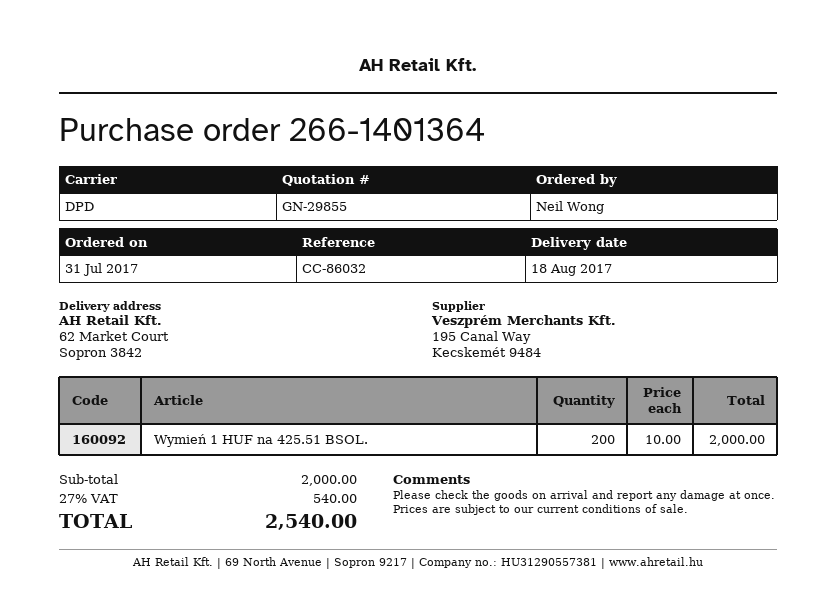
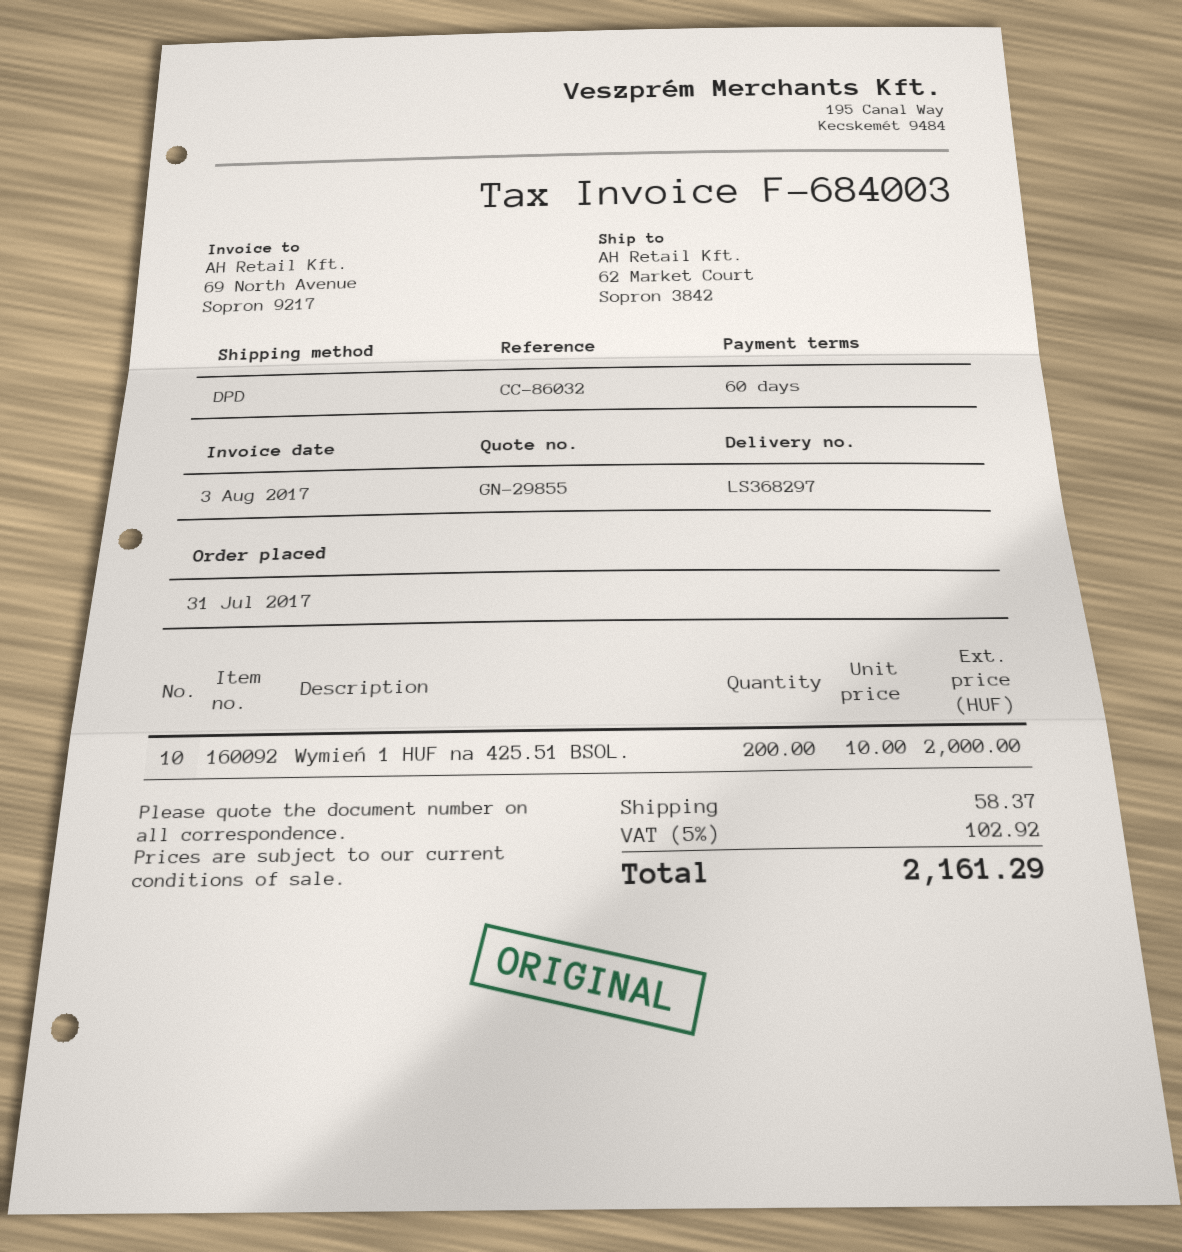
shipping: none -> 58.37
tax: 27% = 540.00 -> 5% = 102.92
total: 2540.00 -> 2161.29

